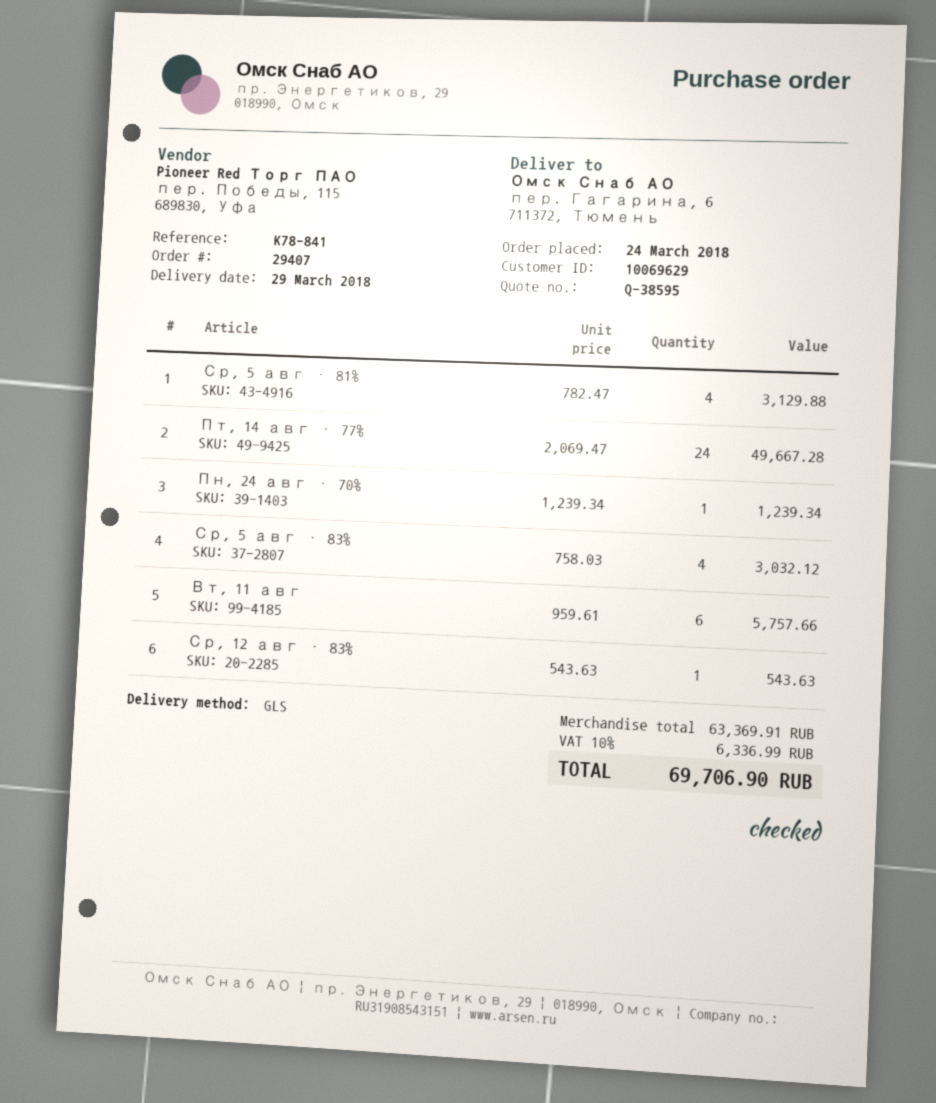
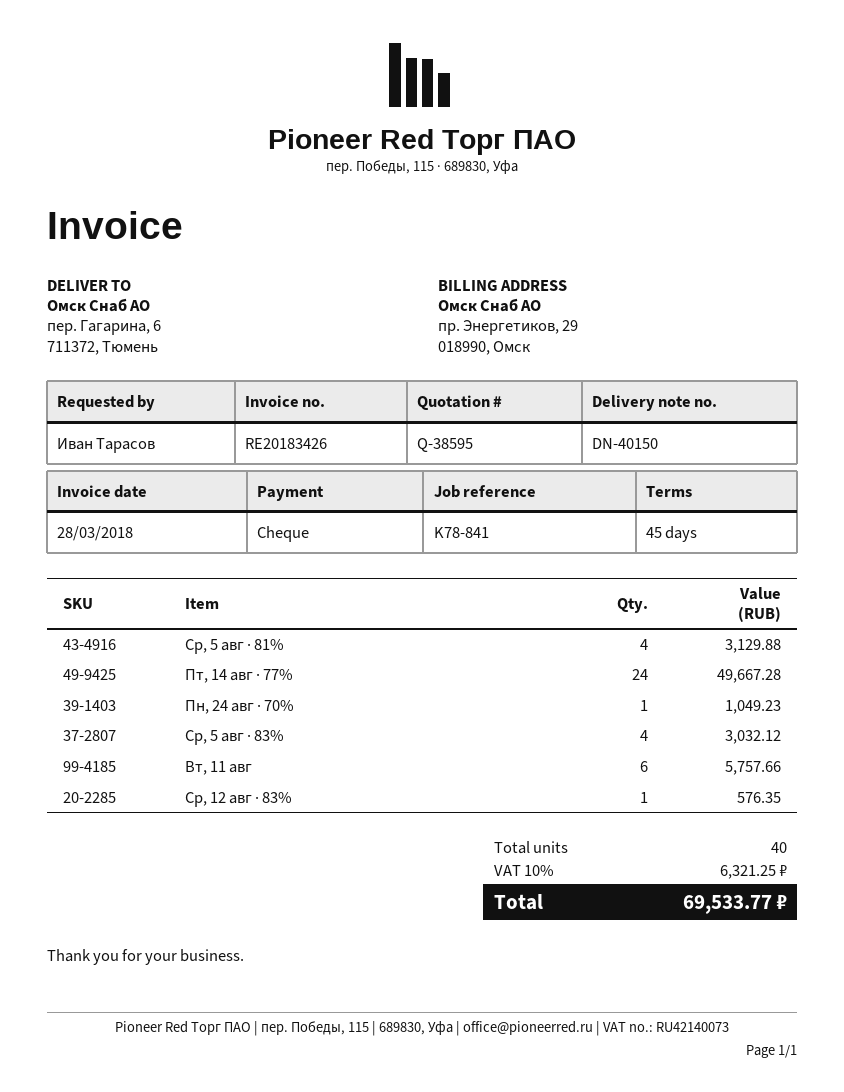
Пн, 24 авг · 70%: 1 for 1239.34 -> 1 for 1049.23
Ср, 12 авг · 83%: 1 for 543.63 -> 1 for 576.35
tax: 10% = 6336.99 -> 10% = 6321.25
total: 69706.90 -> 69533.77

